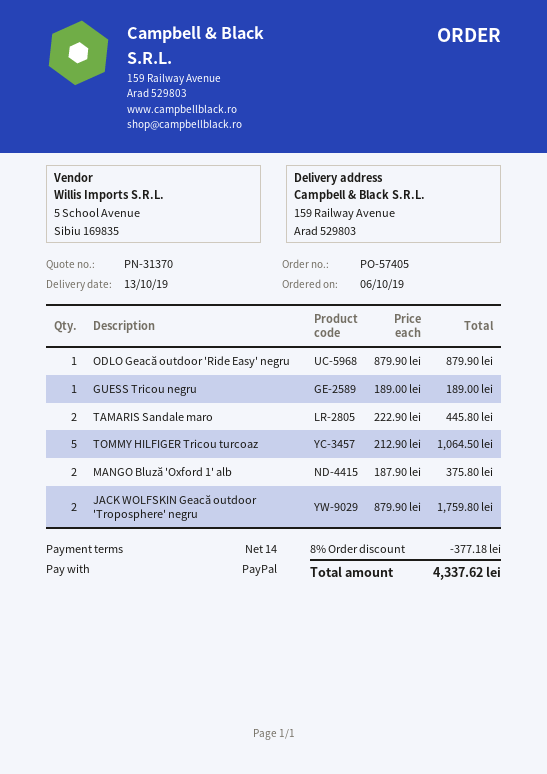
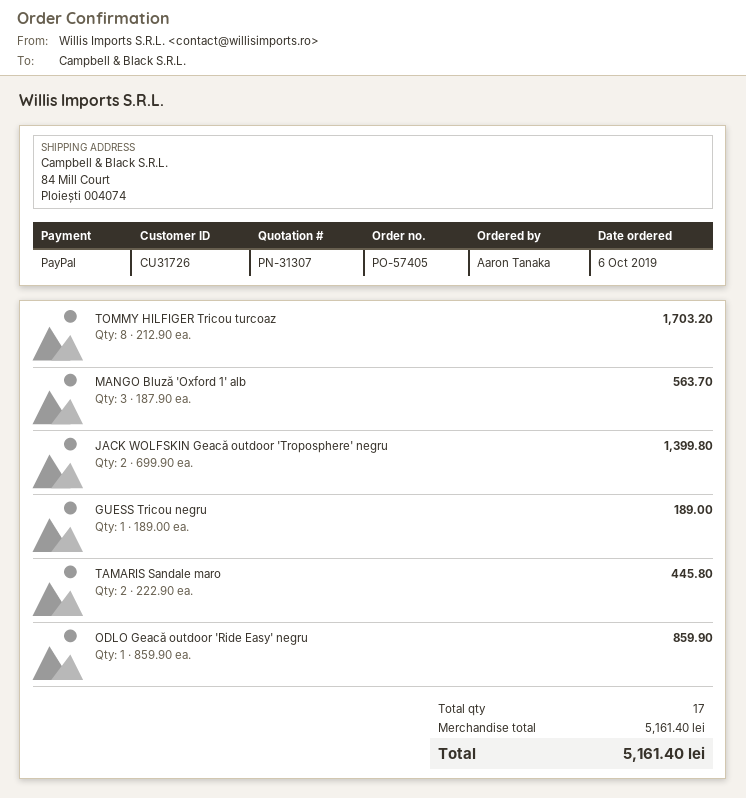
quote number: PN-31370 -> PN-31307
ship to: 159 Railway Avenue, Arad 529803 -> 84 Mill Court, Ploiești 004074
ODLO Geacă outdoor 'Ride Easy' negru: 1 x 879.90 = 879.90 -> 1 x 859.90 = 859.90
TOMMY HILFIGER Tricou turcoaz: 5 x 212.90 = 1064.50 -> 8 x 212.90 = 1703.20
MANGO Bluză 'Oxford 1' alb: 2 x 187.90 = 375.80 -> 3 x 187.90 = 563.70
JACK WOLFSKIN Geacă outdoor 'Troposphere' negru: 2 x 879.90 = 1759.80 -> 2 x 699.90 = 1399.80
discount: 8% = 377.18 -> none
total: 4337.62 -> 5161.40

